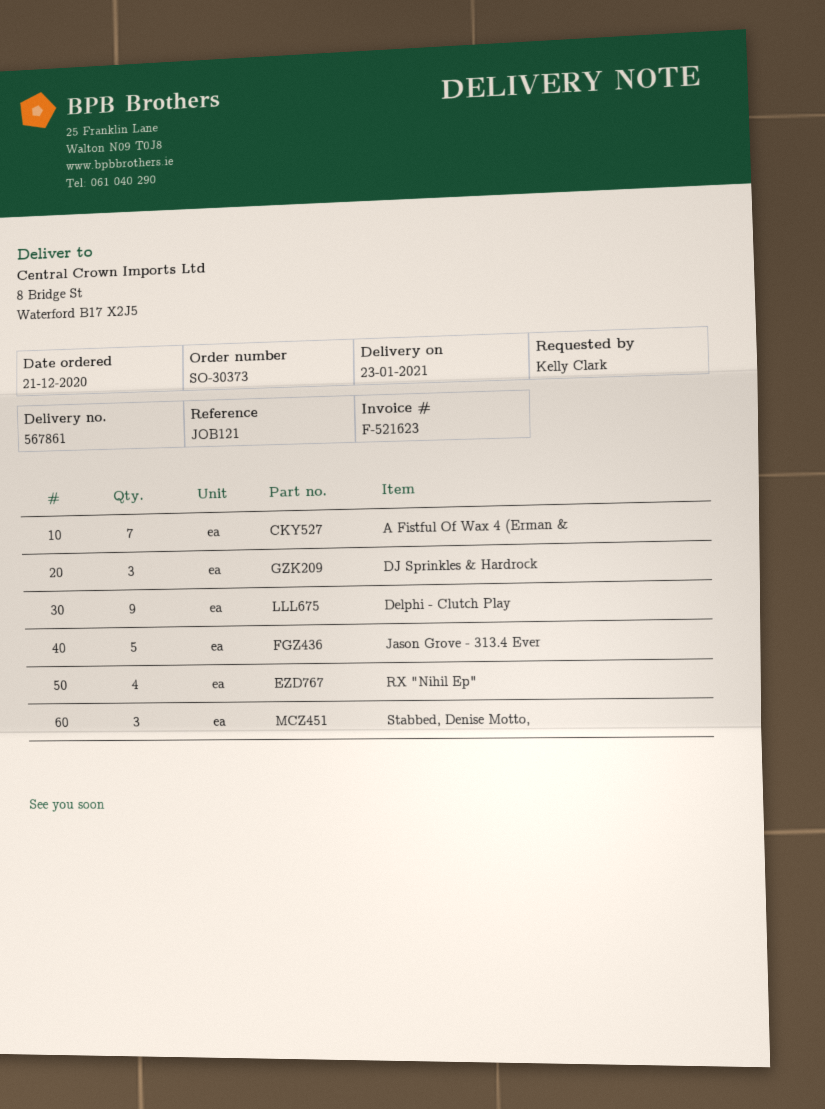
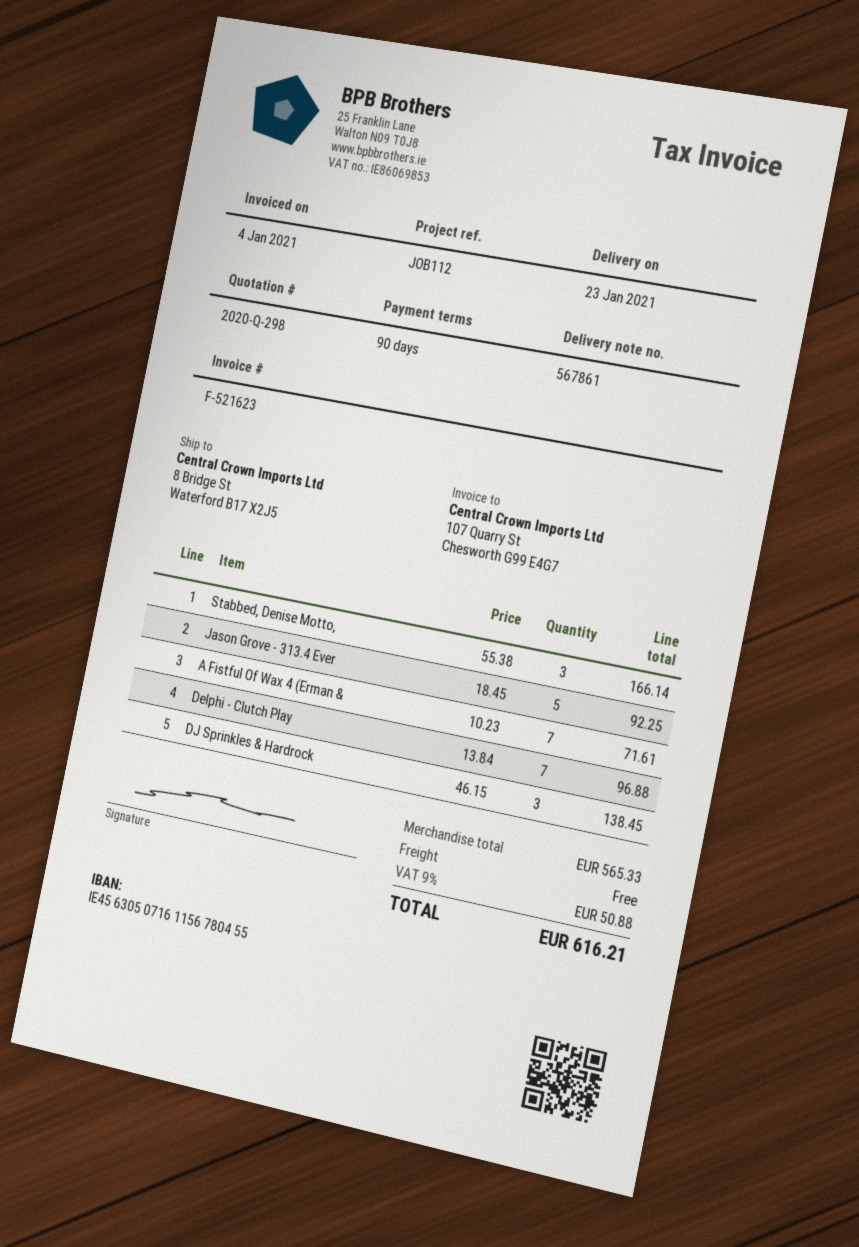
reference: JOB121 -> JOB112
Delphi - Clutch Play: 9 -> 7
RX "Nihil Ep": 4 -> none

